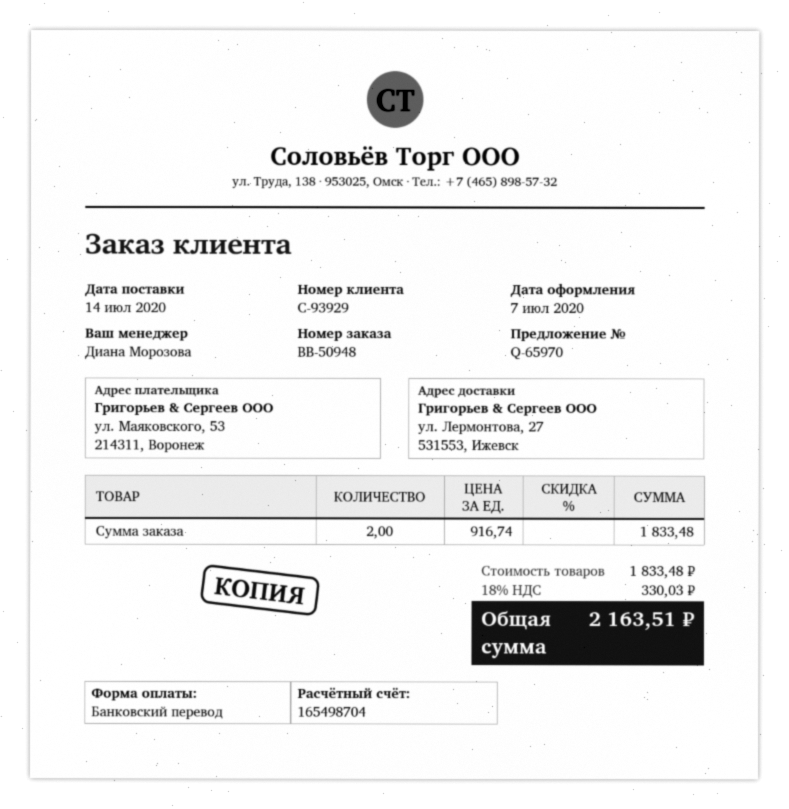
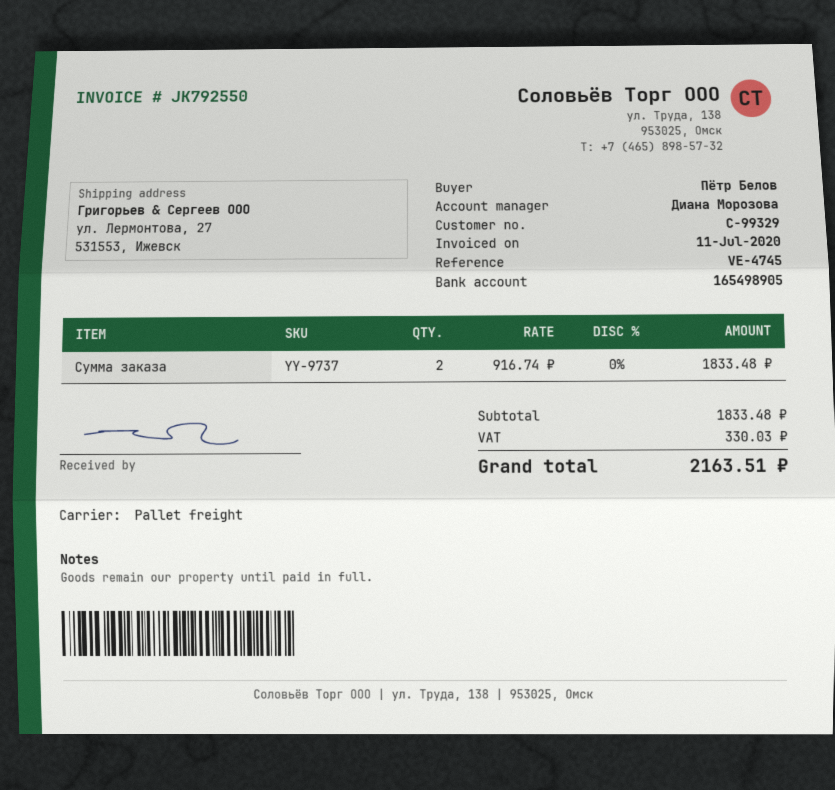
customer number: C-93929 -> C-99329
bank account: 165498704 -> 165498905

